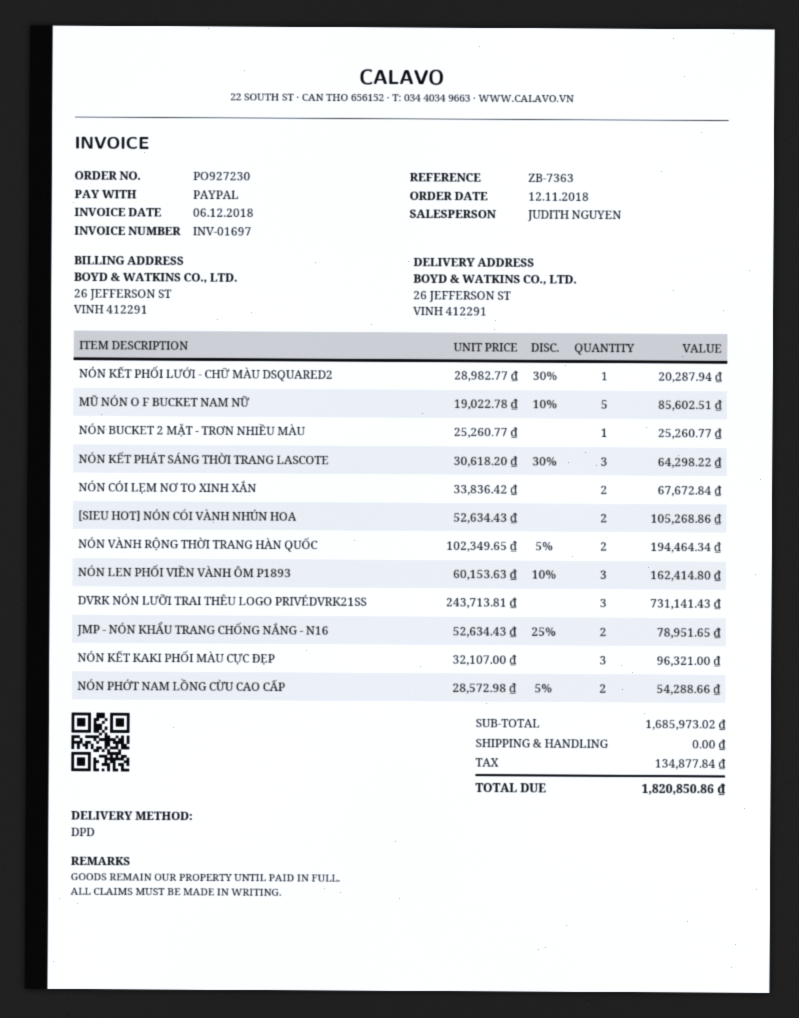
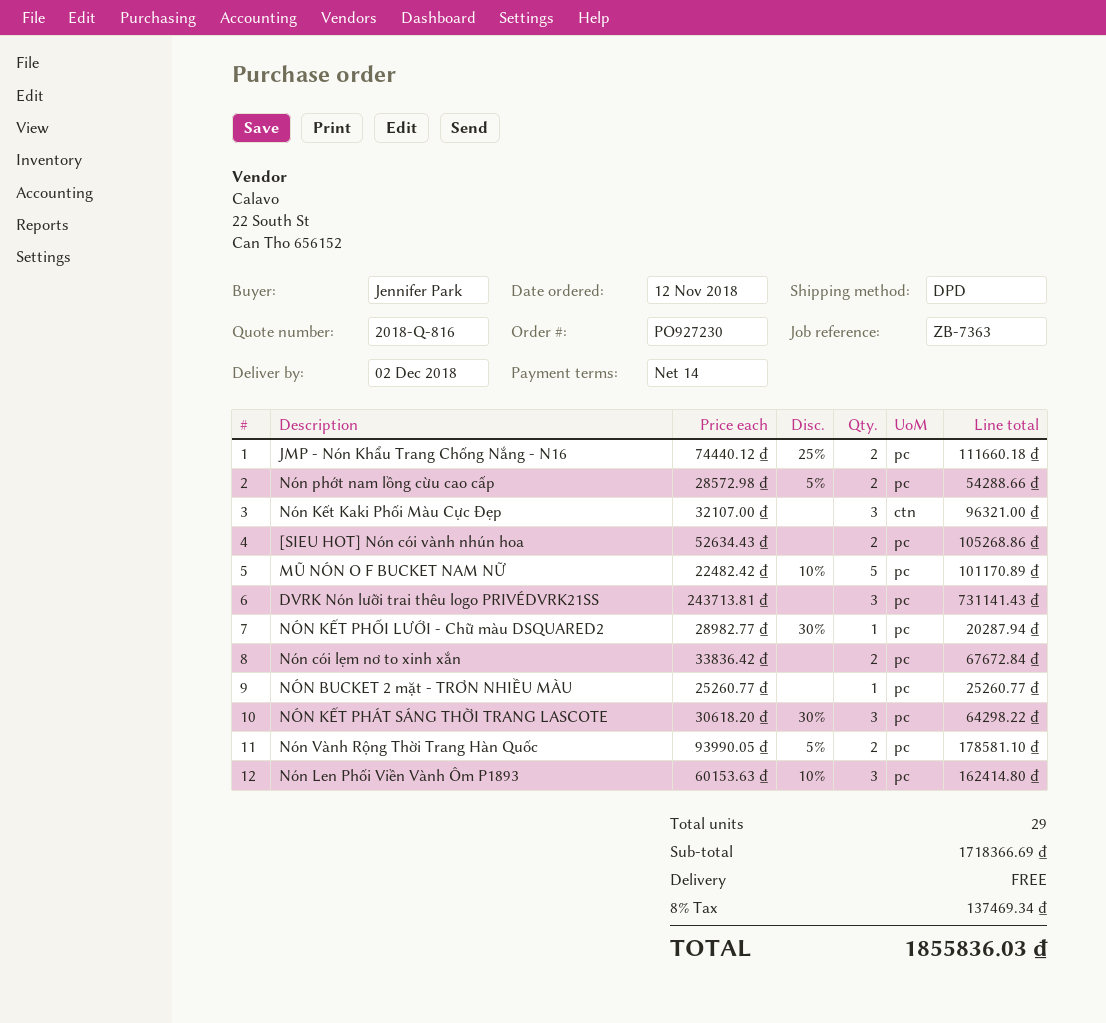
MŨ NÓN O F BUCKET NAM NỮ: 5 x 19022.78 - 10% = 85602.51 -> 5 x 22482.42 - 10% = 101170.89
NÓN VÀNH RỘNG THỜI TRANG HÀN QUỐC: 2 x 102349.65 - 5% = 194464.34 -> 2 x 93990.05 - 5% = 178581.10
JMP - NÓN KHẨU TRANG CHỐNG NẮNG - N16: 2 x 52634.43 - 25% = 78951.65 -> 2 x 74440.12 - 25% = 111660.18
subtotal: 1685973.02 -> 1718366.69
tax: 134877.84 -> 137469.34
total: 1820850.86 -> 1855836.03

